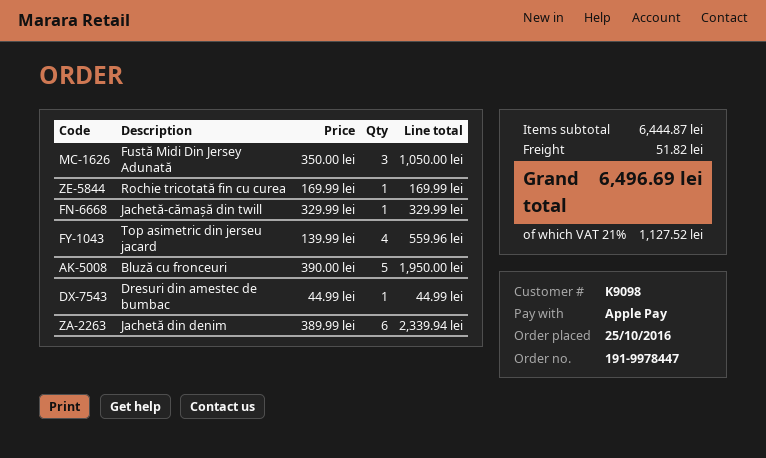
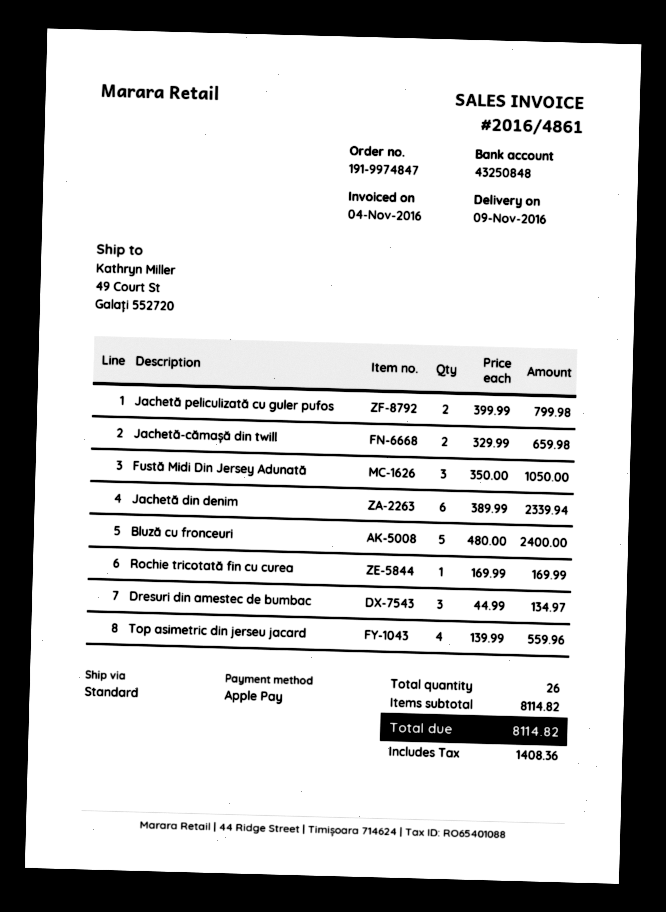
order number: 191-9978447 -> 191-9974847
Jachetă-cămașă din twill: 1 x 329.99 = 329.99 -> 2 x 329.99 = 659.98
Bluză cu fronceuri: 5 x 390.00 = 1950.00 -> 5 x 480.00 = 2400.00
Dresuri din amestec de bumbac: 1 x 44.99 = 44.99 -> 3 x 44.99 = 134.97
Jachetă peliculizată cu guler pufos: none -> 2 x 399.99 = 799.98
subtotal: 6444.87 -> 8114.82
shipping: 51.82 -> none
tax: 1127.52 -> 1408.36
total: 6496.69 -> 8114.82

